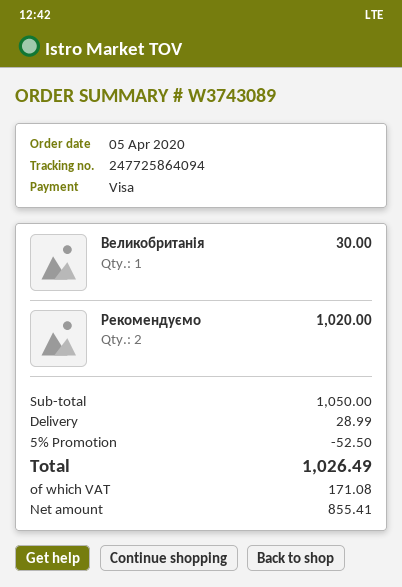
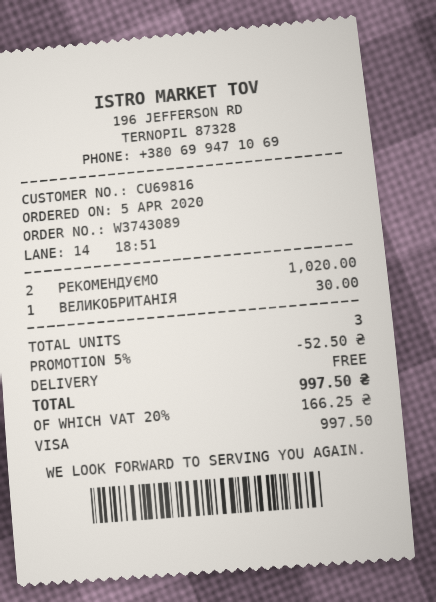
shipping: 28.99 -> 0.00
tax: 171.08 -> 166.25
total: 1026.49 -> 997.50

